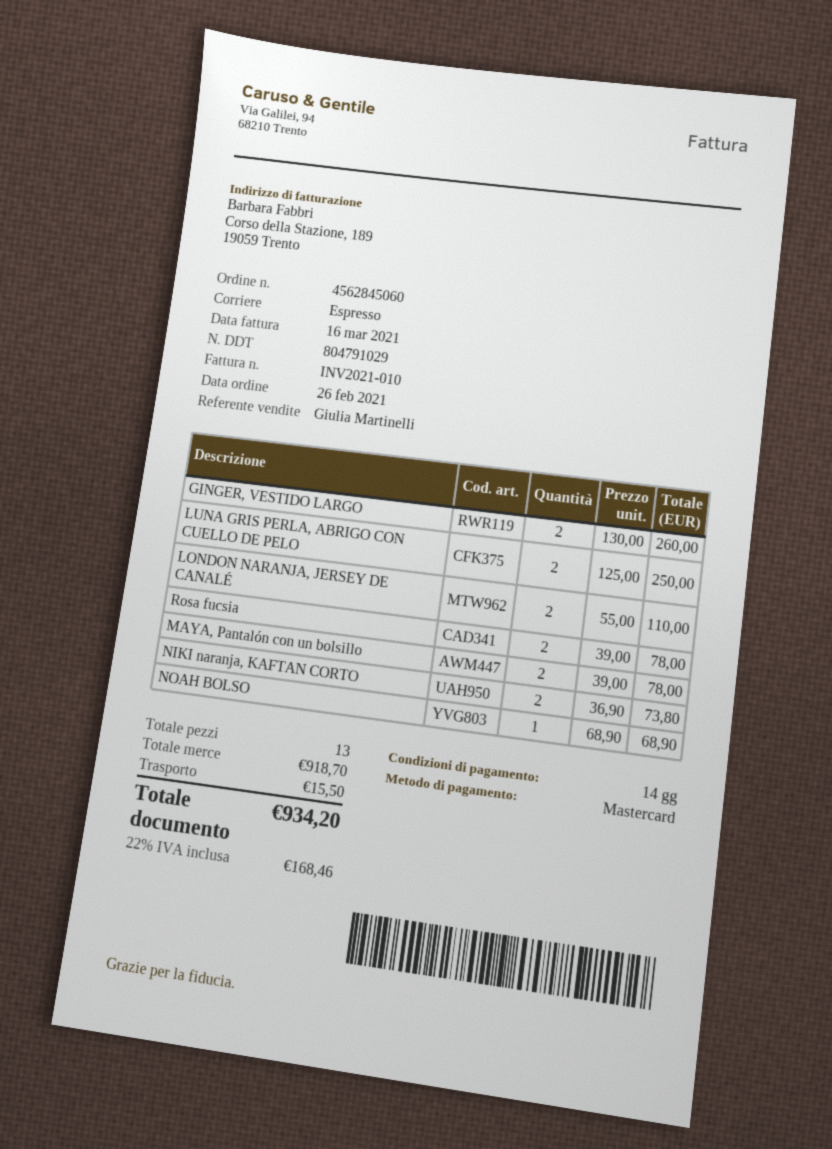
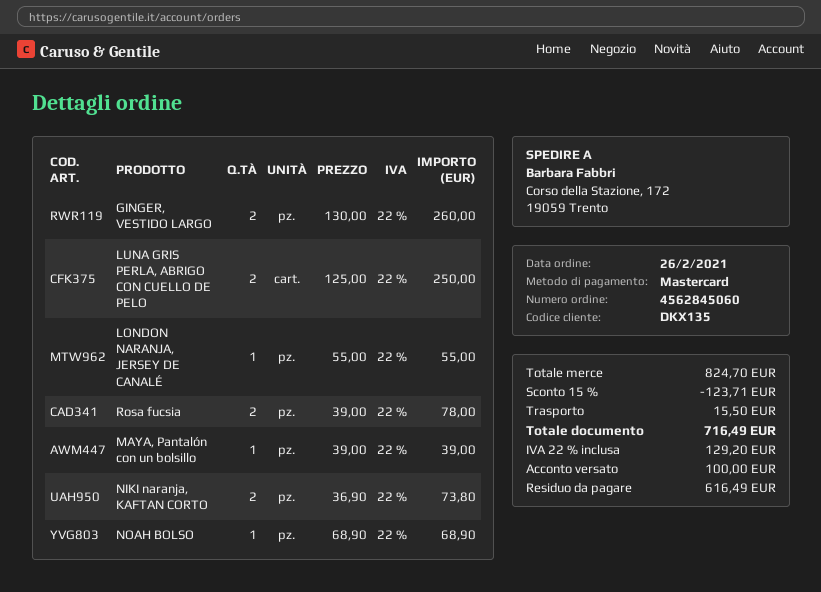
LONDON NARANJA, JERSEY DE CANALÉ: 2 x 55.00 = 110.00 -> 1 x 55.00 = 55.00
MAYA, Pantalón con un bolsillo: 2 x 39.00 = 78.00 -> 1 x 39.00 = 39.00
subtotal: 918.70 -> 824.70
discount: none -> 15% = 123.71
tax: 22% = 168.46 -> 22% = 129.20
total: 934.20 -> 716.49

